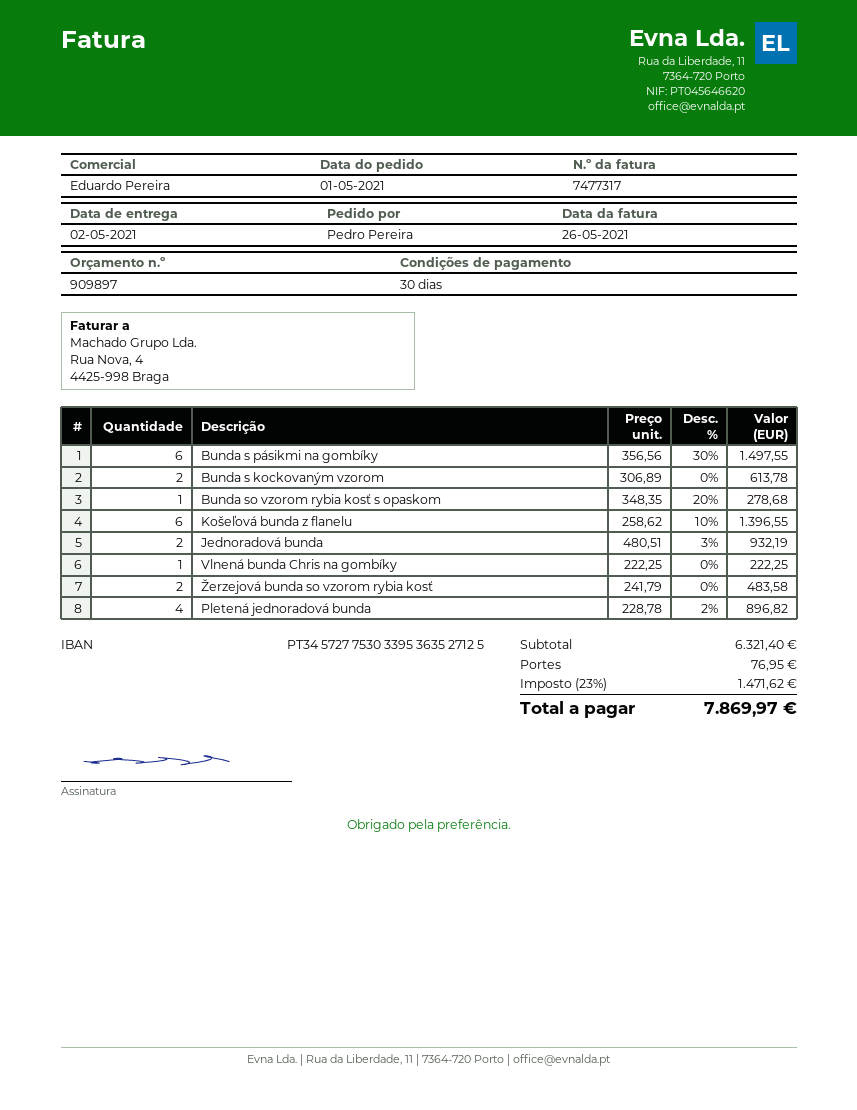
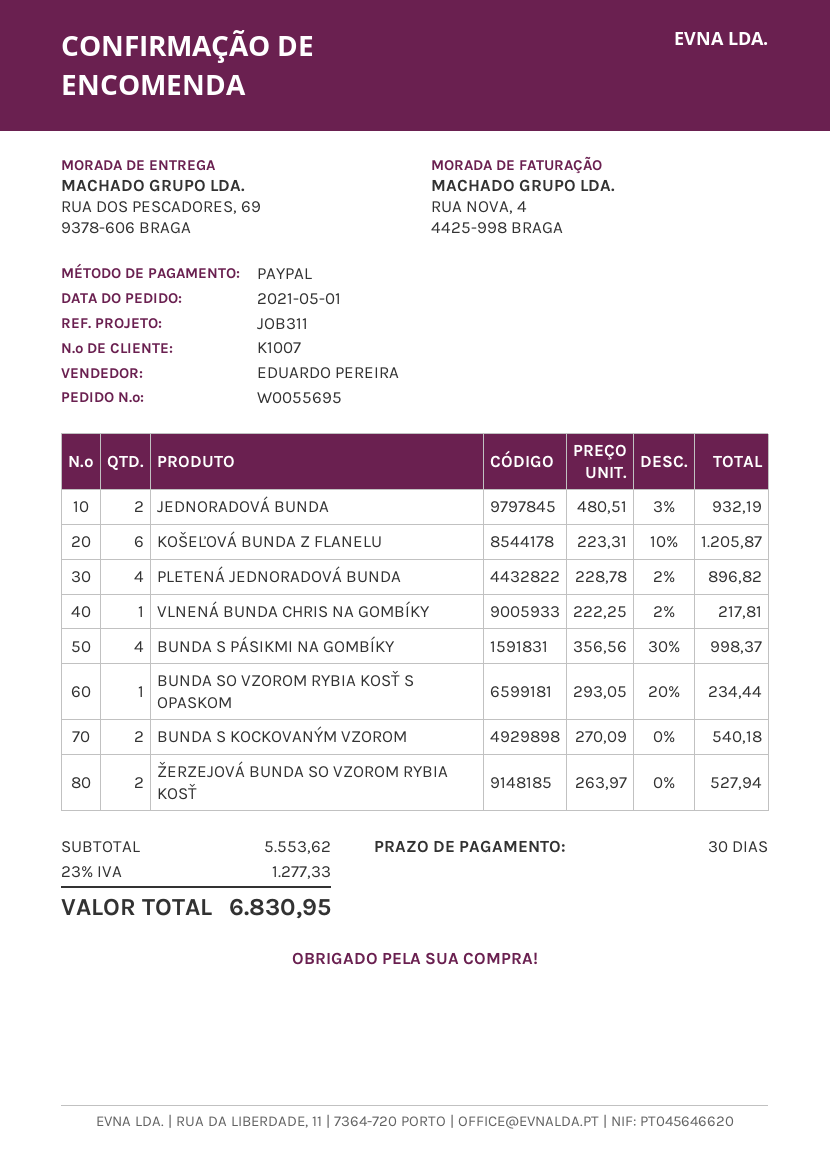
Bunda s pásikmi na gombíky: 6 x 356.56 - 30% = 1497.55 -> 4 x 356.56 - 30% = 998.37
Bunda s kockovaným vzorom: 2 x 306.89 = 613.78 -> 2 x 270.09 = 540.18
Bunda so vzorom rybia kosť s opaskom: 1 x 348.35 - 20% = 278.68 -> 1 x 293.05 - 20% = 234.44
Košeľová bunda z flanelu: 6 x 258.62 - 10% = 1396.55 -> 6 x 223.31 - 10% = 1205.87
Vlnená bunda Chris na gombíky: 1 x 222.25 = 222.25 -> 1 x 222.25 - 2% = 217.81
Žerzejová bunda so vzorom rybia kosť: 2 x 241.79 = 483.58 -> 2 x 263.97 = 527.94
subtotal: 6321.40 -> 5553.62
shipping: 76.95 -> none
tax: 23% = 1471.62 -> 23% = 1277.33
total: 7869.97 -> 6830.95

